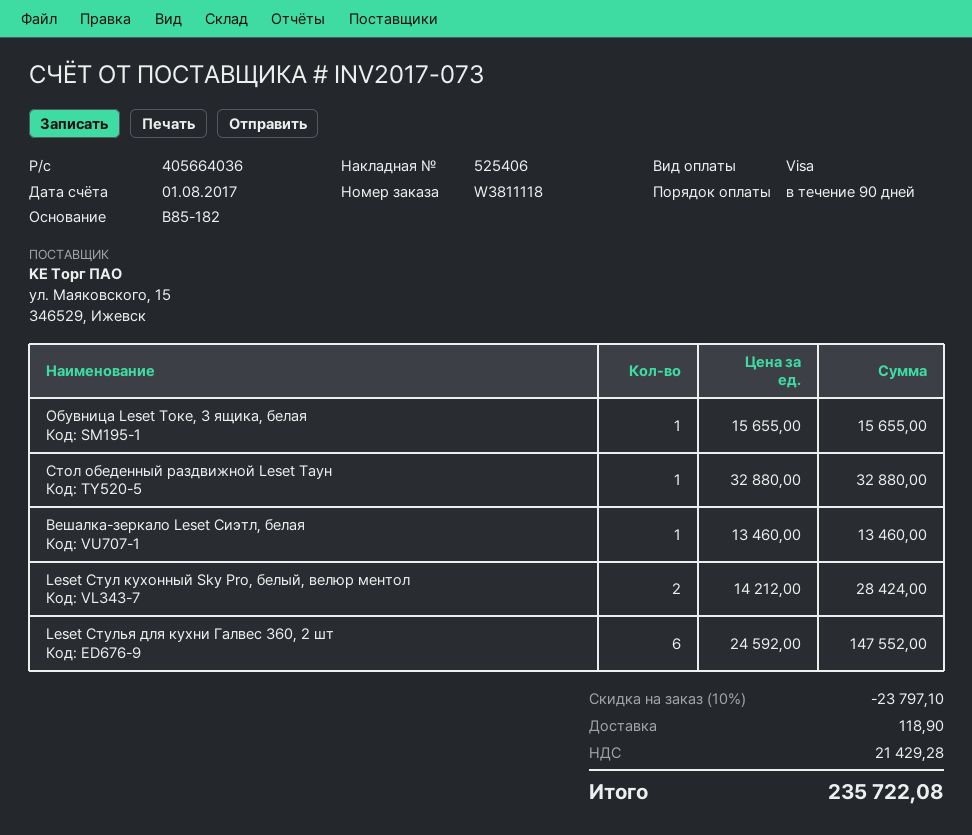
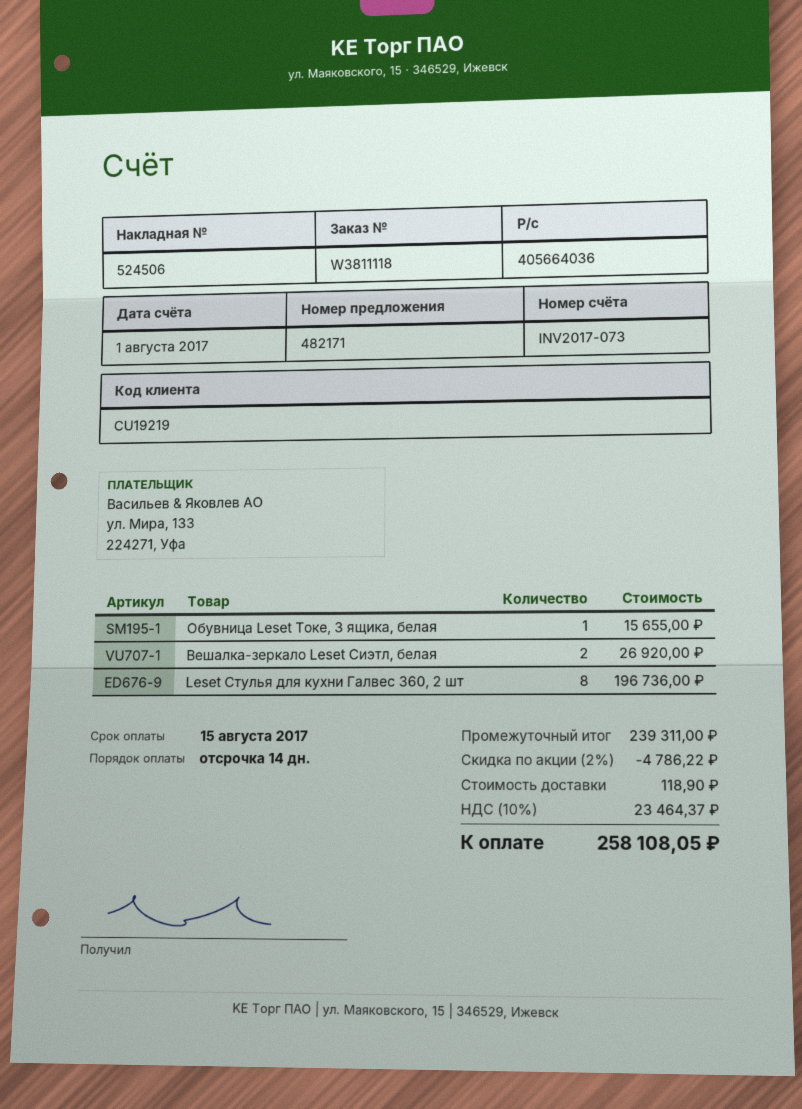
delivery note number: 525406 -> 524506
payment terms: 90 days -> 14 days
Стол обеденный раздвижной Leset Таун: 1 for 32880.00 -> none
Вешалка-зеркало Leset Сиэтл, белая: 1 for 13460.00 -> 2 for 26920.00
Leset Стул кухонный Sky Pro, белый, велюр ментол: 2 for 28424.00 -> none
Leset Стулья для кухни Галвес 360, 2 шт: 6 for 147552.00 -> 8 for 196736.00
discount: 10% = 23797.10 -> 2% = 4786.22
tax: 21429.28 -> 23464.37
total: 235722.08 -> 258108.05

